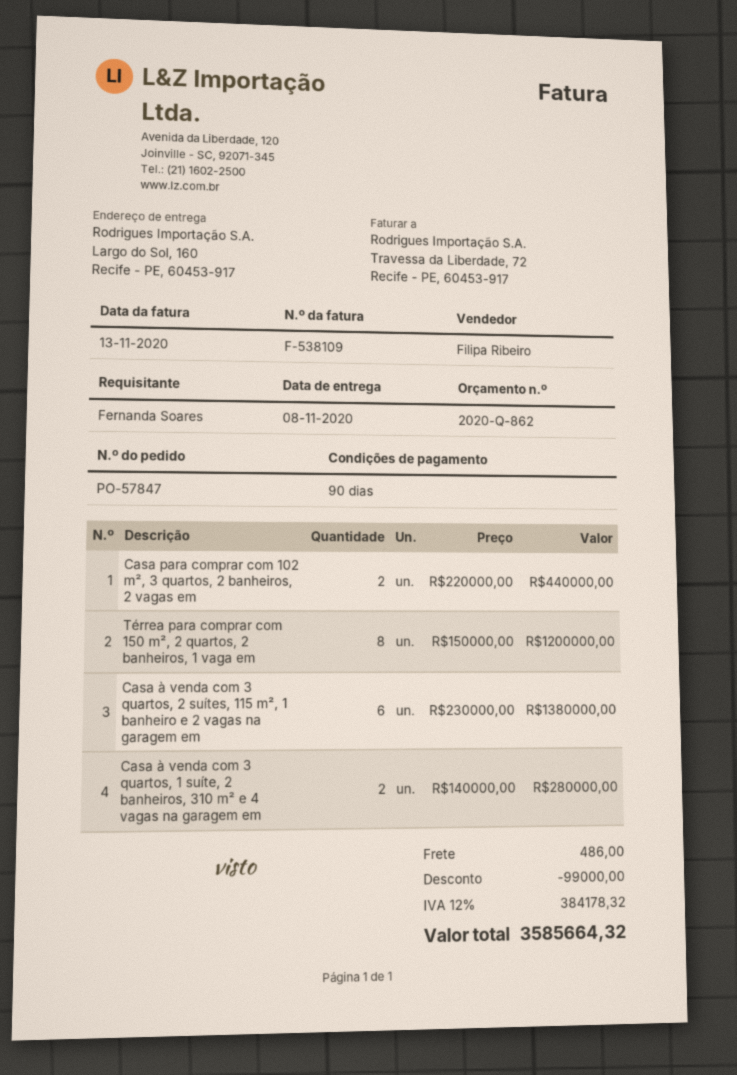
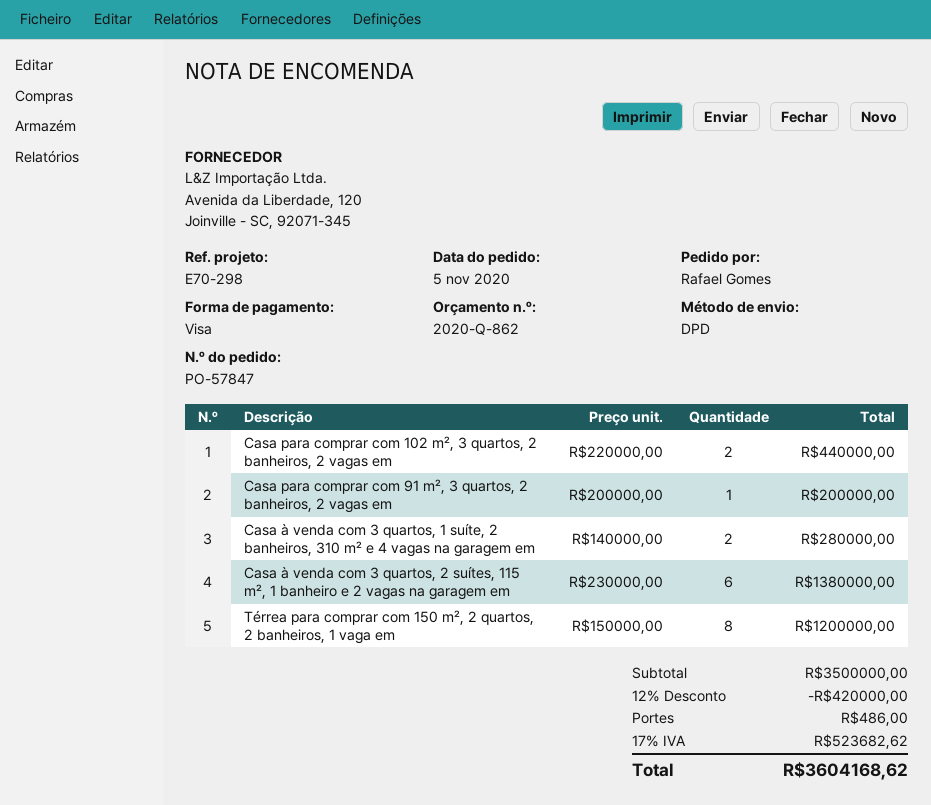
ordered by: Fernanda Soares -> Rafael Gomes
Casa para comprar com 91 m², 3 quartos, 2 banheiros, 2 vagas em: none -> 1 x 200000.00 = 200000.00
discount: 99000.00 -> 420000.00
tax: 12% = 384178.32 -> 17% = 523682.62
total: 3585664.32 -> 3604168.62

